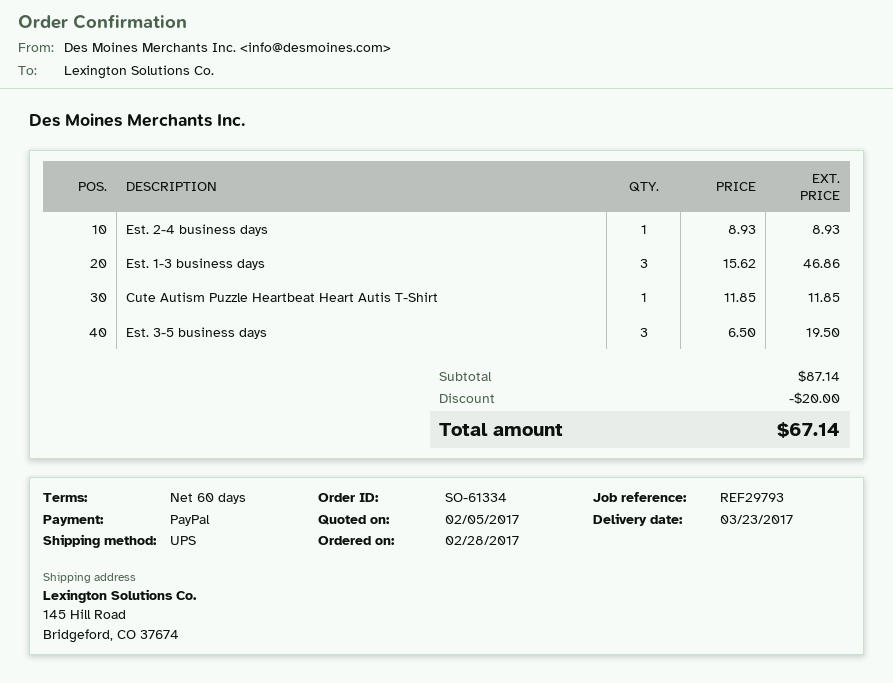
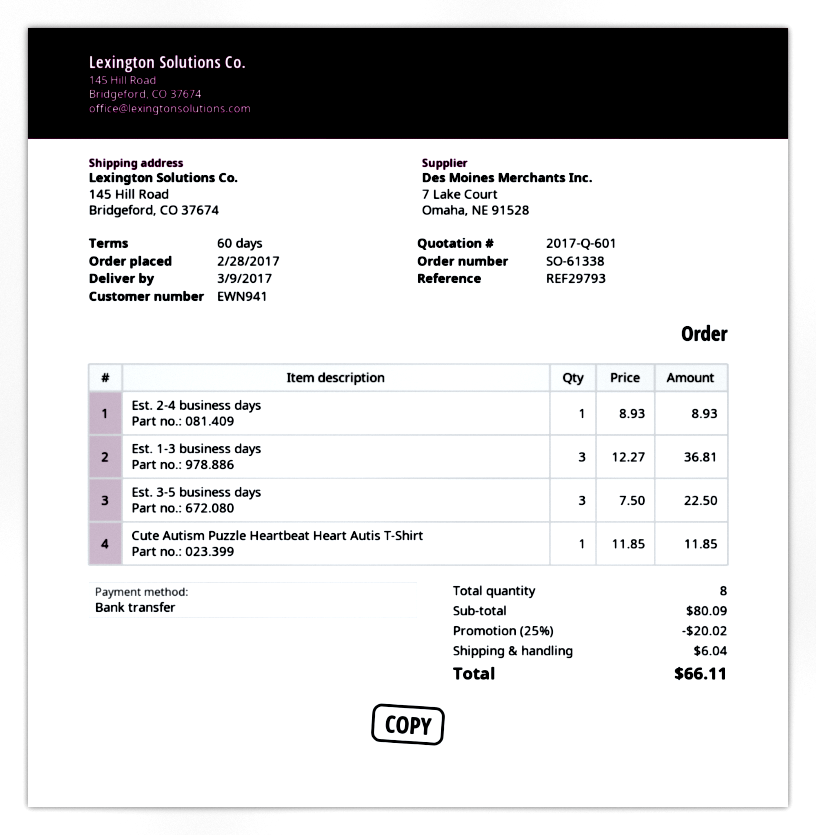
order number: SO-61334 -> SO-61338
delivery date: 2017-03-23 -> 2017-03-09
payment method: PayPal -> bank transfer
Est. 1-3 business days: 3 x 15.62 = 46.86 -> 3 x 12.27 = 36.81
Est. 3-5 business days: 3 x 6.50 = 19.50 -> 3 x 7.50 = 22.50
subtotal: 87.14 -> 80.09
discount: 20.00 -> 20.02
shipping: none -> 6.04
total: 67.14 -> 66.11

